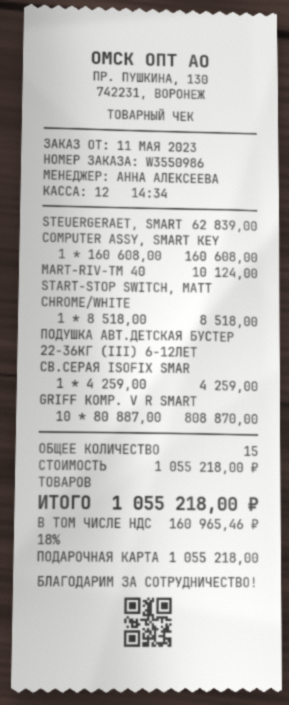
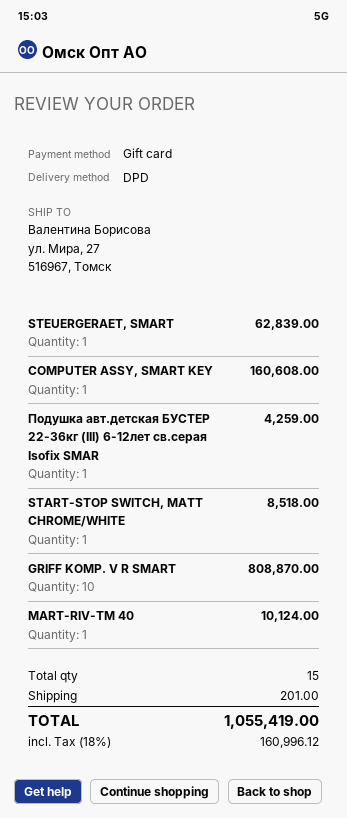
shipping: none -> 201.00
tax: 18% = 160965.46 -> 18% = 160996.12
total: 1055218.00 -> 1055419.00

